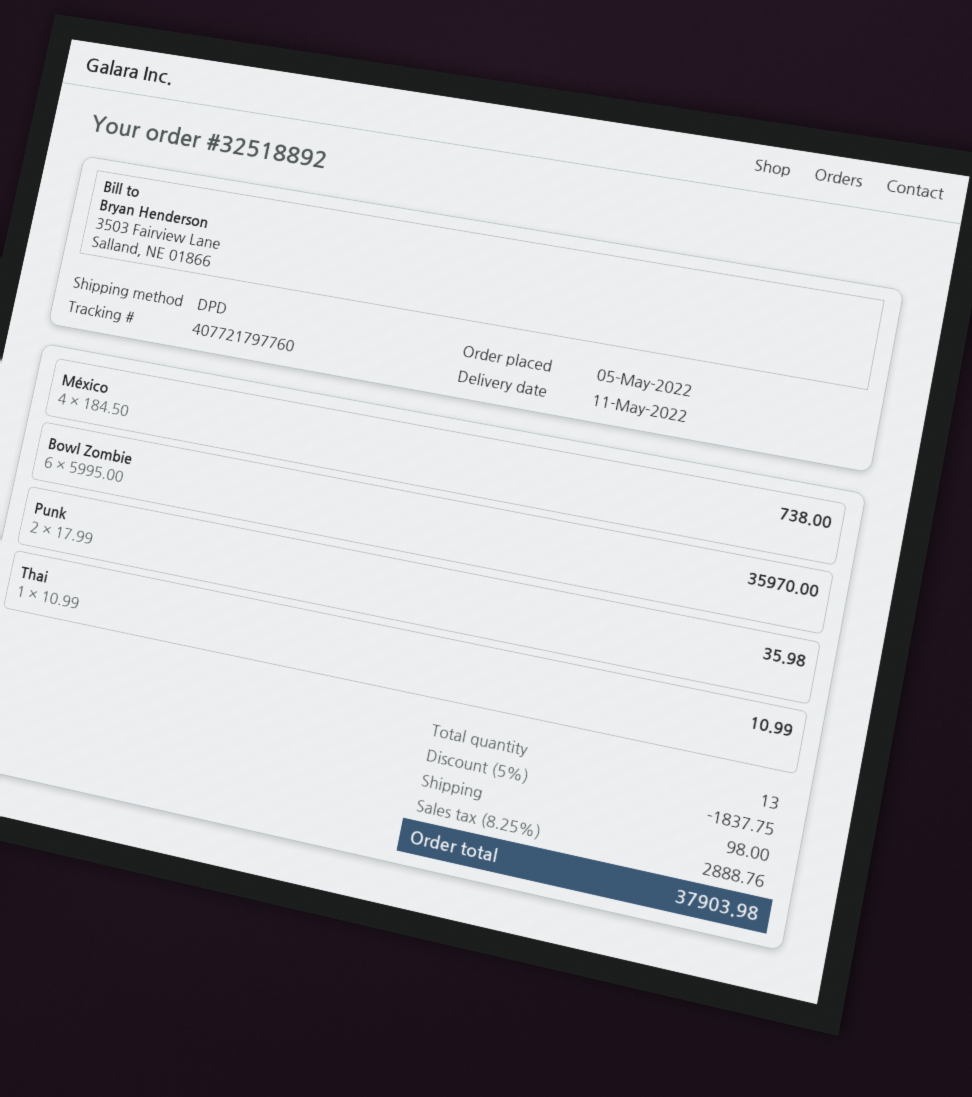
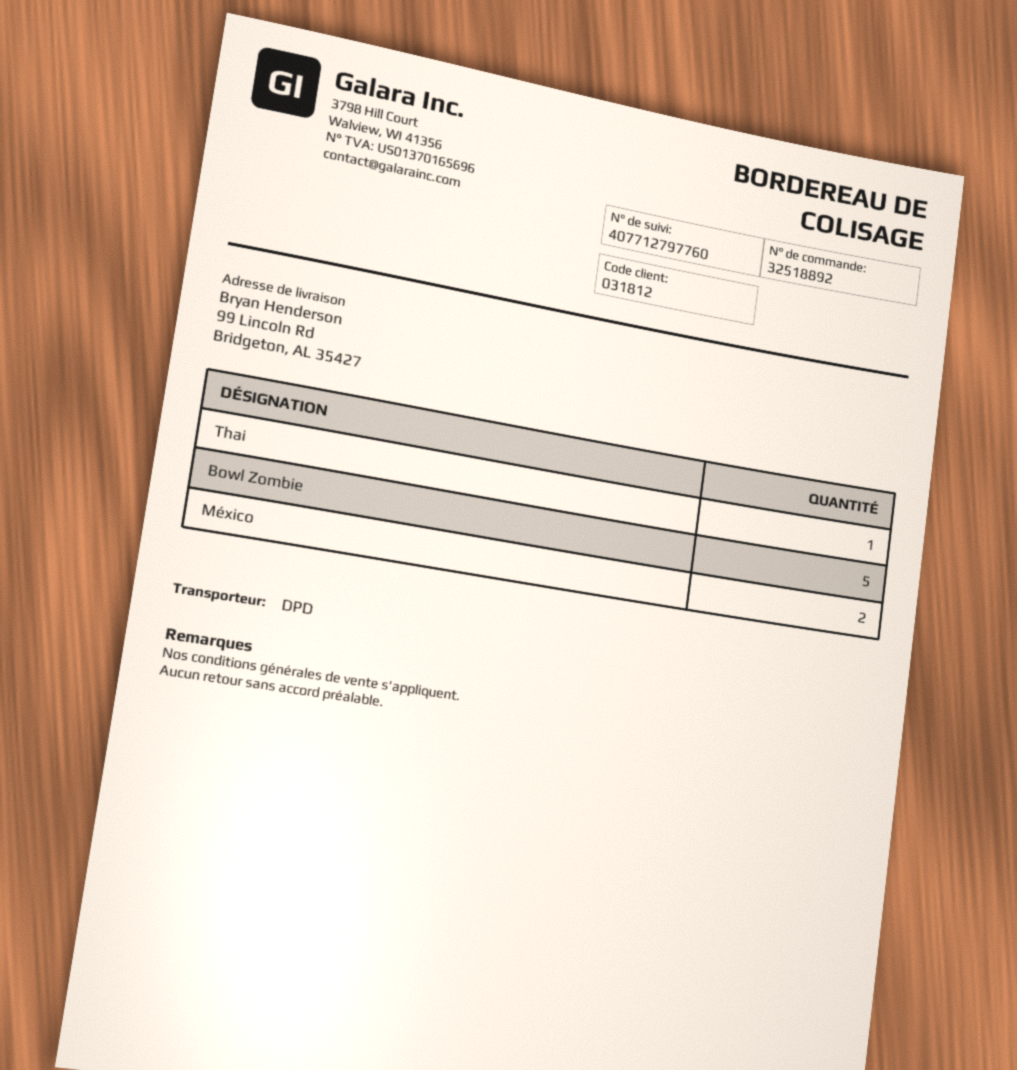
tracking number: 407721797760 -> 407712797760
México: 4 -> 2
Bowl Zombie: 6 -> 5
Punk: 2 -> none

